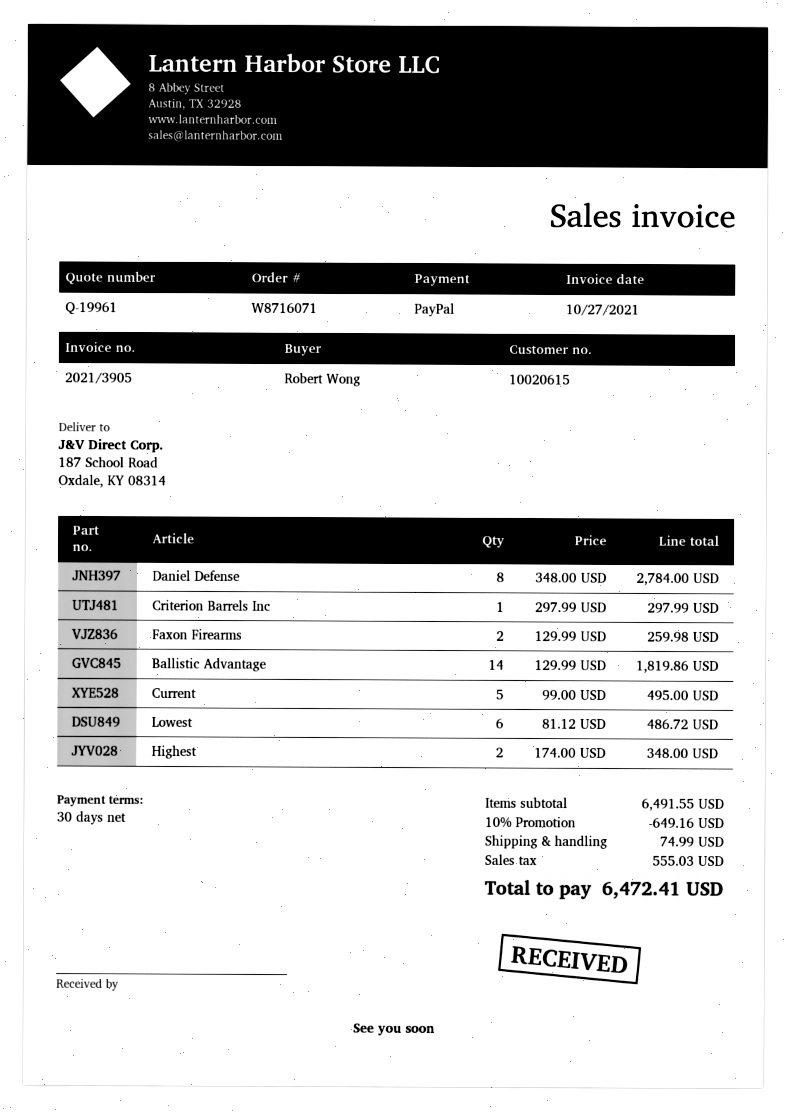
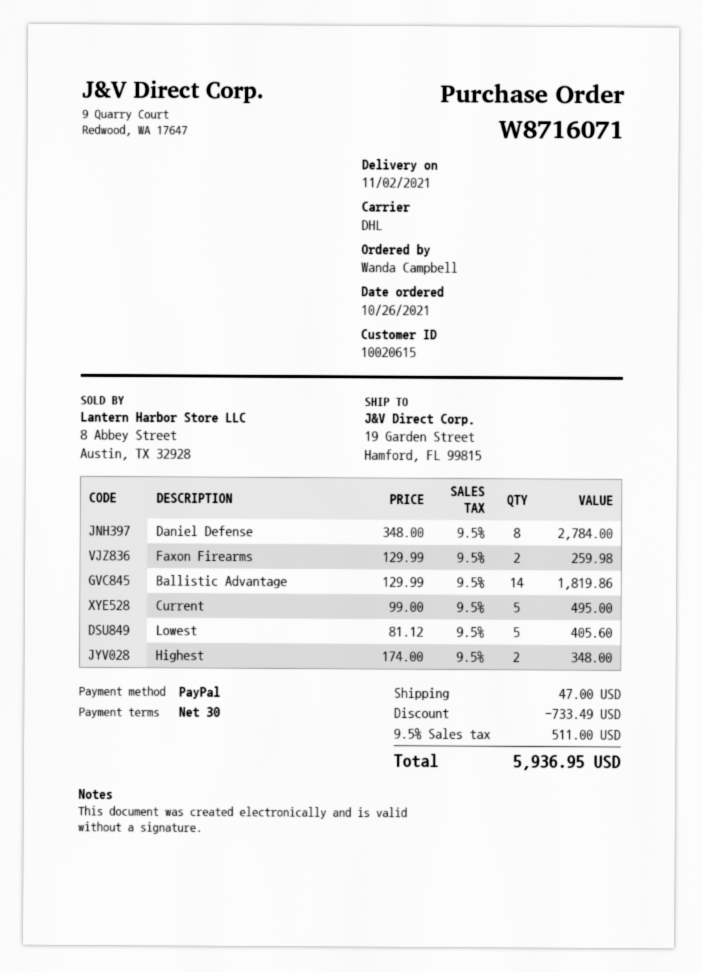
ordered by: Robert Wong -> Wanda Campbell
ship to: 187 School Road, Oxdale, KY 08314 -> 19 Garden Street, Hamford, FL 99815
Criterion Barrels Inc: 1 x 297.99 = 297.99 -> none
Lowest: 6 x 81.12 = 486.72 -> 5 x 81.12 = 405.60
discount: 649.16 -> 733.49
shipping: 74.99 -> 47.00
tax: 555.03 -> 511.00
total: 6472.41 -> 5936.95

